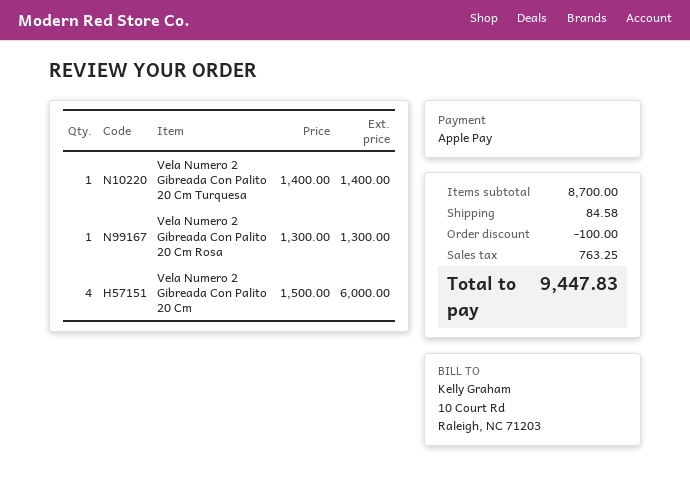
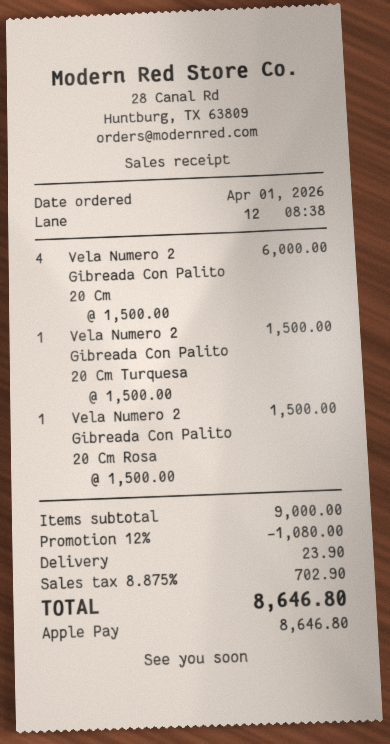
Vela Numero 2 Gibreada Con Palito 20 Cm Turquesa: 1 x 1400.00 = 1400.00 -> 1 x 1500.00 = 1500.00
Vela Numero 2 Gibreada Con Palito 20 Cm Rosa: 1 x 1300.00 = 1300.00 -> 1 x 1500.00 = 1500.00
subtotal: 8700.00 -> 9000.00
discount: 100.00 -> 1080.00
shipping: 84.58 -> 23.90
tax: 763.25 -> 702.90
total: 9447.83 -> 8646.80

